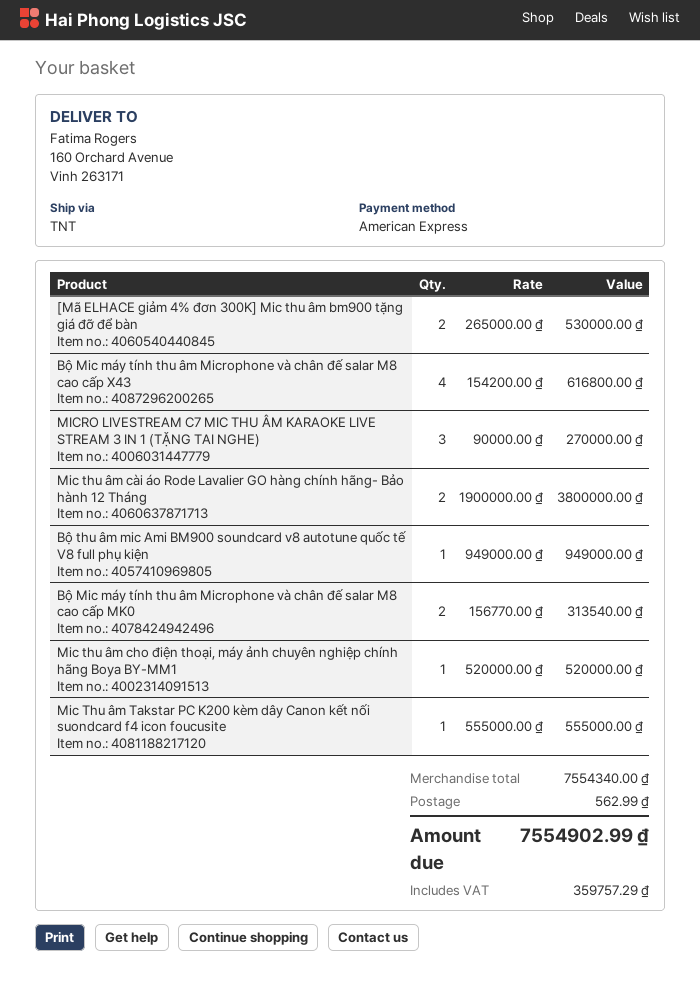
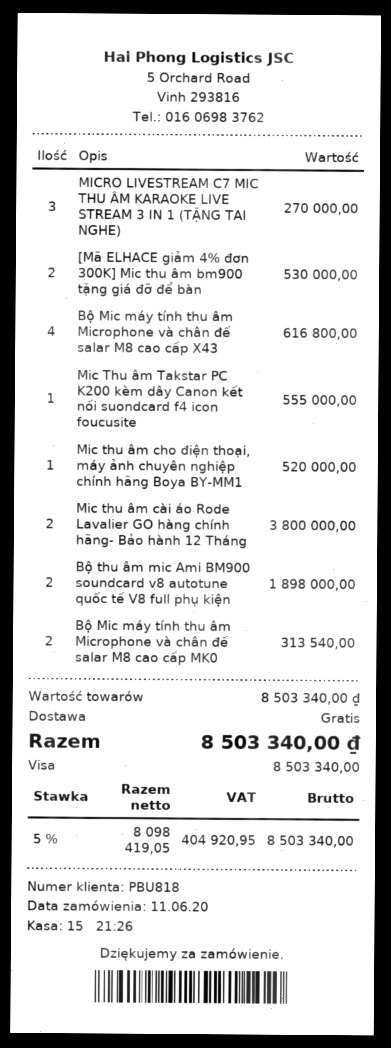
payment method: American Express -> Visa
Bộ thu âm mic Ami BM900 soundcard v8 autotune quốc tế V8 full phụ kiện: 1 for 949000.00 -> 2 for 1898000.00
subtotal: 7554340.00 -> 8503340.00
shipping: 562.99 -> 0.00
tax: 359757.29 -> 404920.95
total: 7554902.99 -> 8503340.00

